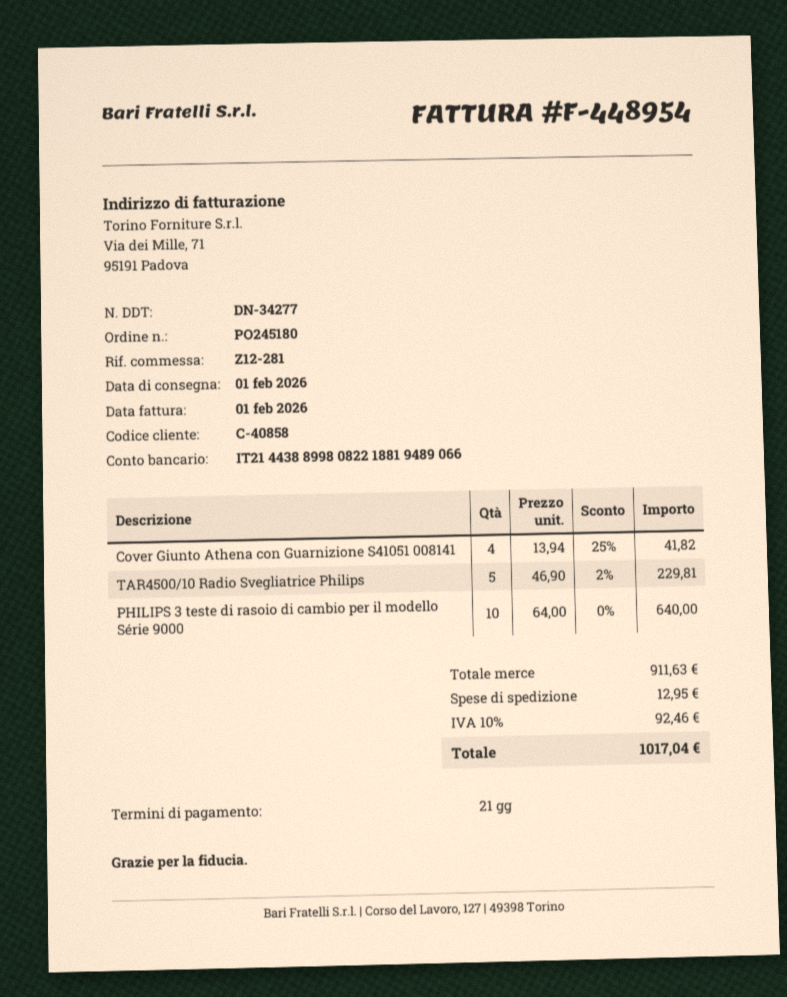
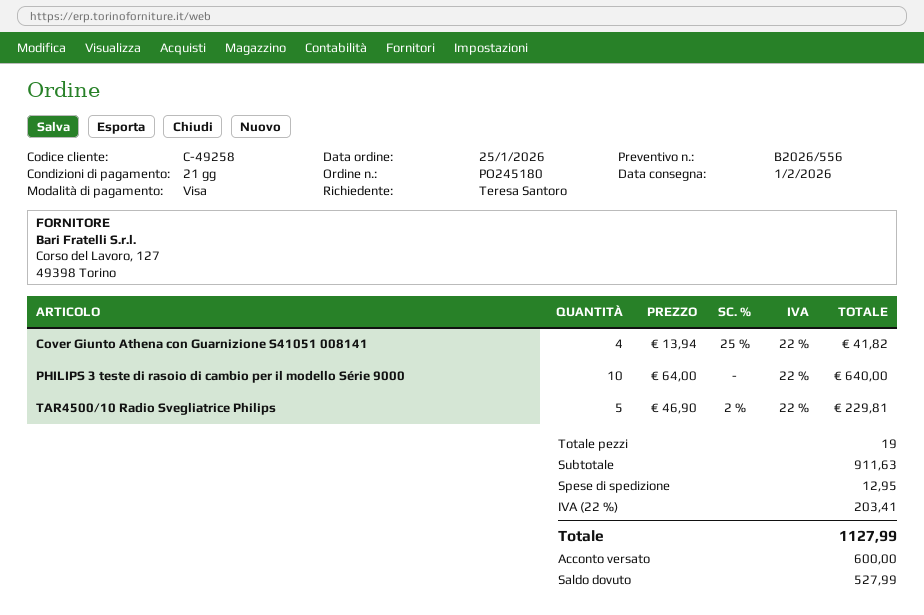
customer number: C-40858 -> C-49258
tax: 10% = 92.46 -> 22% = 203.41
total: 1017.04 -> 1127.99

